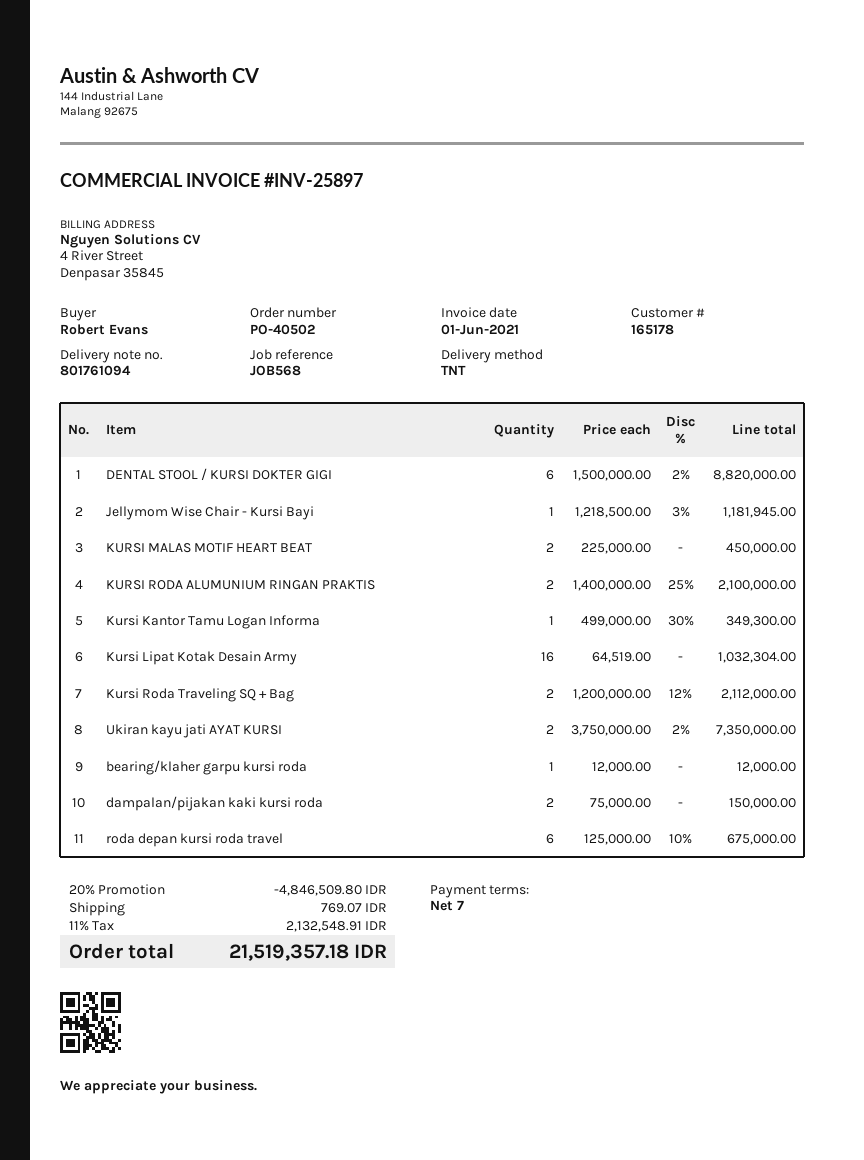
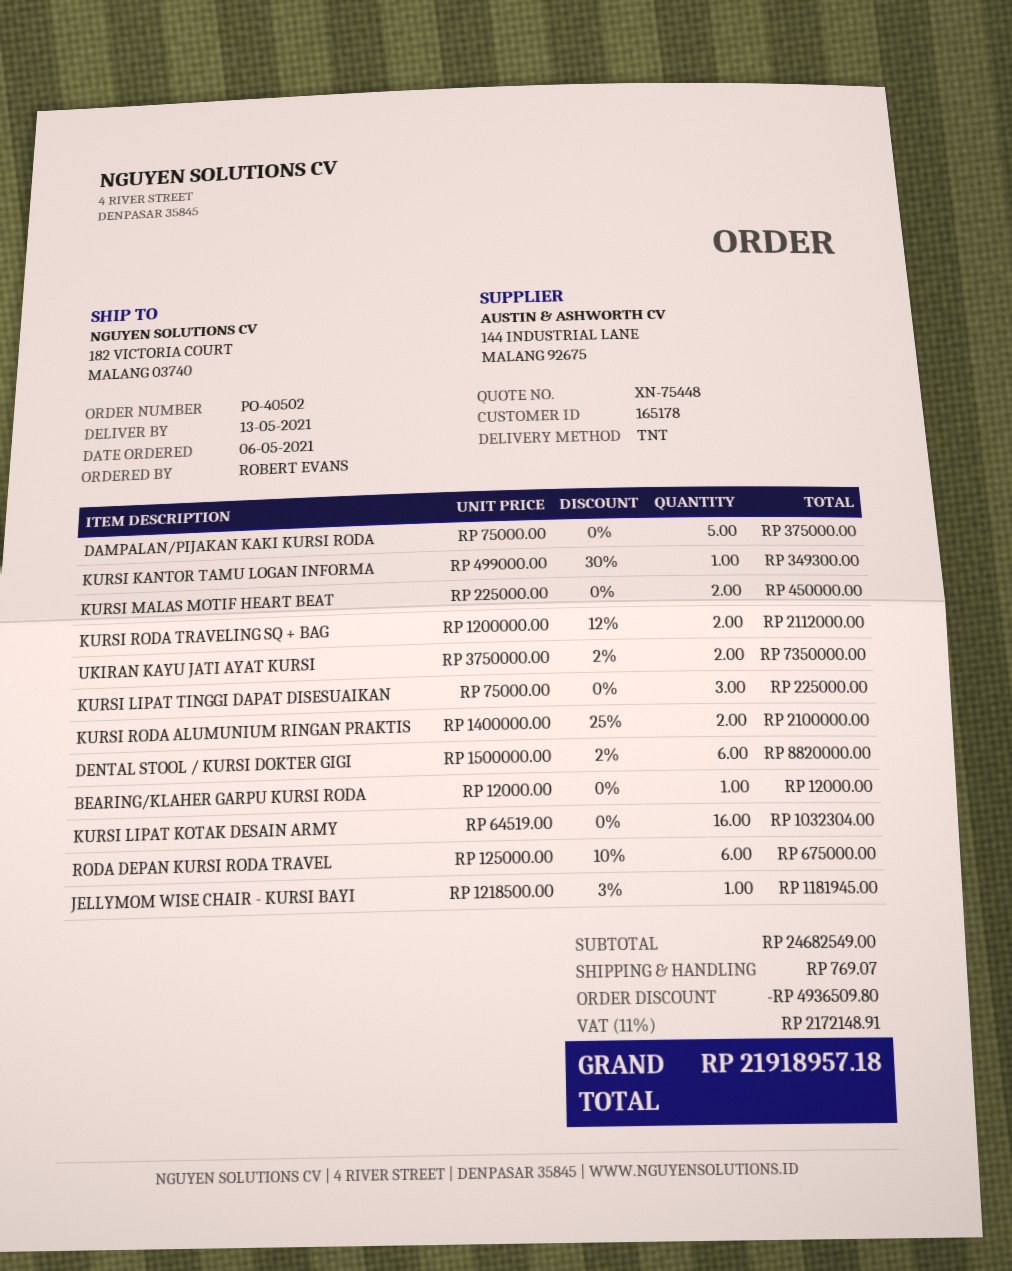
dampalan/pijakan kaki kursi roda: 2 x 75000.00 = 150000.00 -> 5 x 75000.00 = 375000.00
KURSI LIPAT TINGGI DAPAT DISESUAIKAN: none -> 3 x 75000.00 = 225000.00
discount: 4846509.80 -> 4936509.80
tax: 11% = 2132548.91 -> 11% = 2172148.91
total: 21519357.18 -> 21918957.18

